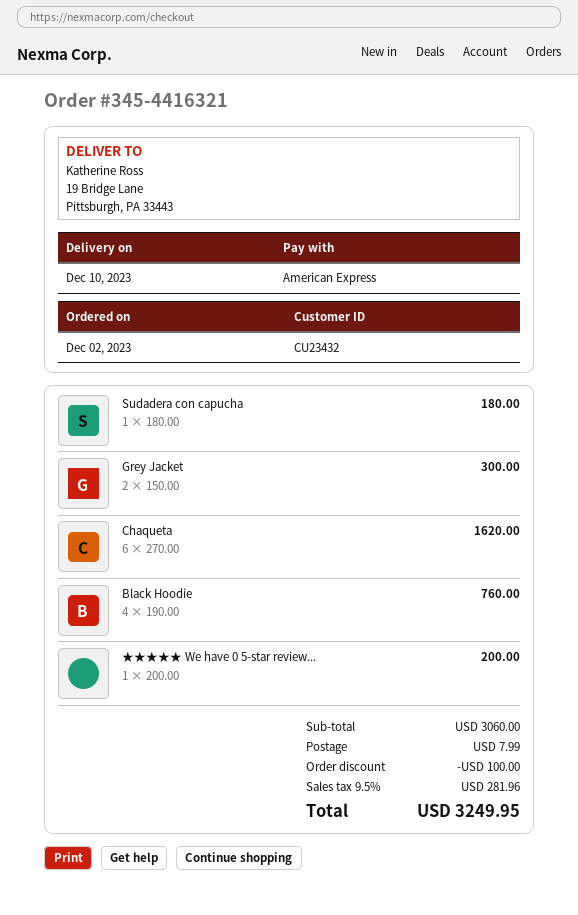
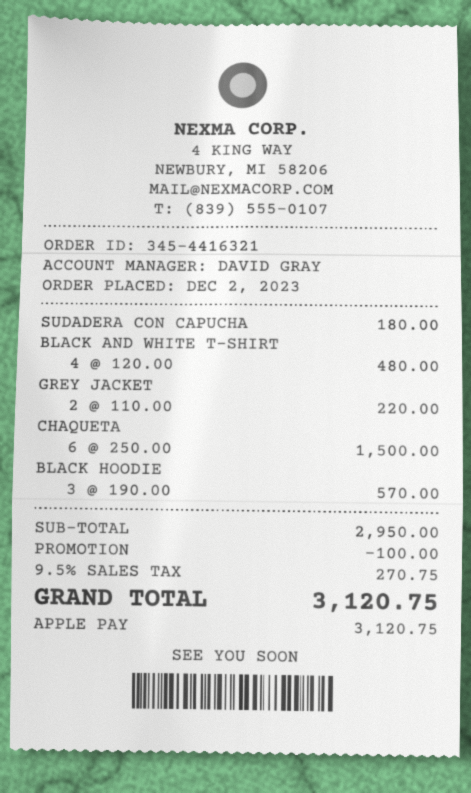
payment method: American Express -> Apple Pay
Grey Jacket: 2 x 150.00 = 300.00 -> 2 x 110.00 = 220.00
Chaqueta: 6 x 270.00 = 1620.00 -> 6 x 250.00 = 1500.00
Black Hoodie: 4 x 190.00 = 760.00 -> 3 x 190.00 = 570.00
★★★★★ We have 0 5-star review...: 1 x 200.00 = 200.00 -> none
BLACK AND WHITE T-SHIRT: none -> 4 x 120.00 = 480.00
subtotal: 3060.00 -> 2950.00
shipping: 7.99 -> none
tax: 9.5% = 281.96 -> 9.5% = 270.75
total: 3249.95 -> 3120.75

